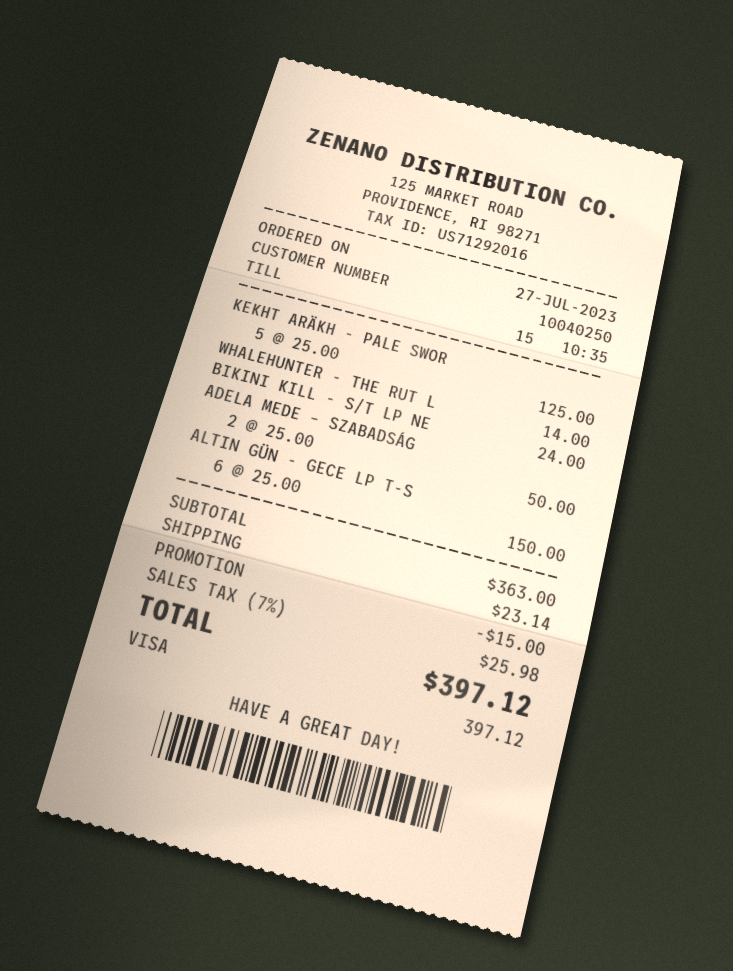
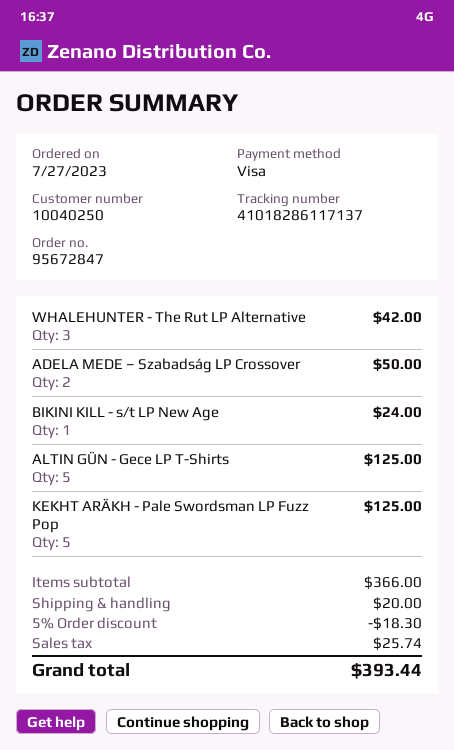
WHALEHUNTER - THE RUT L: 1 for 14.00 -> 3 for 42.00
ALTIN GÜN - GECE LP T-S: 6 for 150.00 -> 5 for 125.00
subtotal: 363.00 -> 366.00
discount: 15.00 -> 18.30
shipping: 23.14 -> 20.00
tax: 25.98 -> 25.74
total: 397.12 -> 393.44

